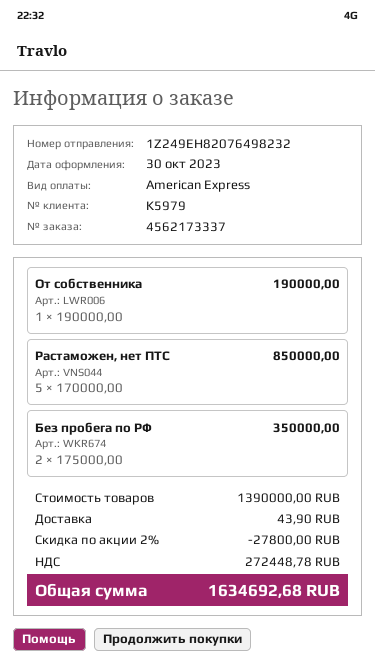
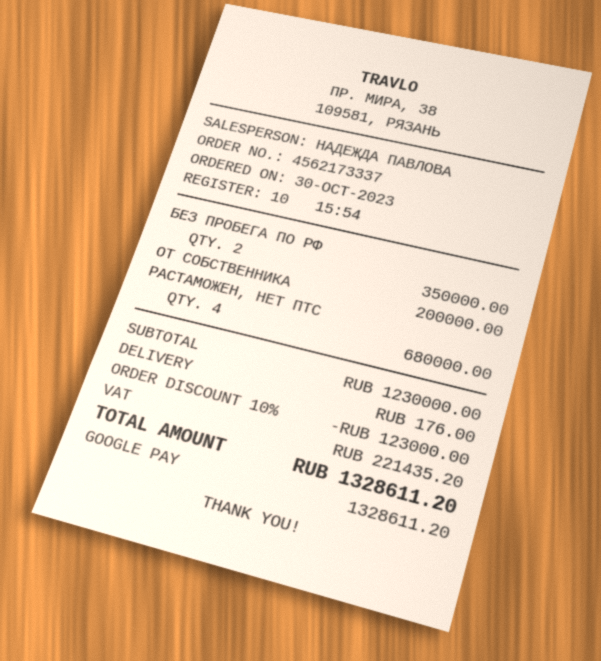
payment method: American Express -> Google Pay
От собственника: 1 for 190000.00 -> 1 for 200000.00
Растаможен, нет ПТС: 5 for 850000.00 -> 4 for 680000.00
subtotal: 1390000.00 -> 1230000.00
discount: 2% = 27800.00 -> 10% = 123000.00
shipping: 43.90 -> 176.00
tax: 272448.78 -> 221435.20
total: 1634692.68 -> 1328611.20

